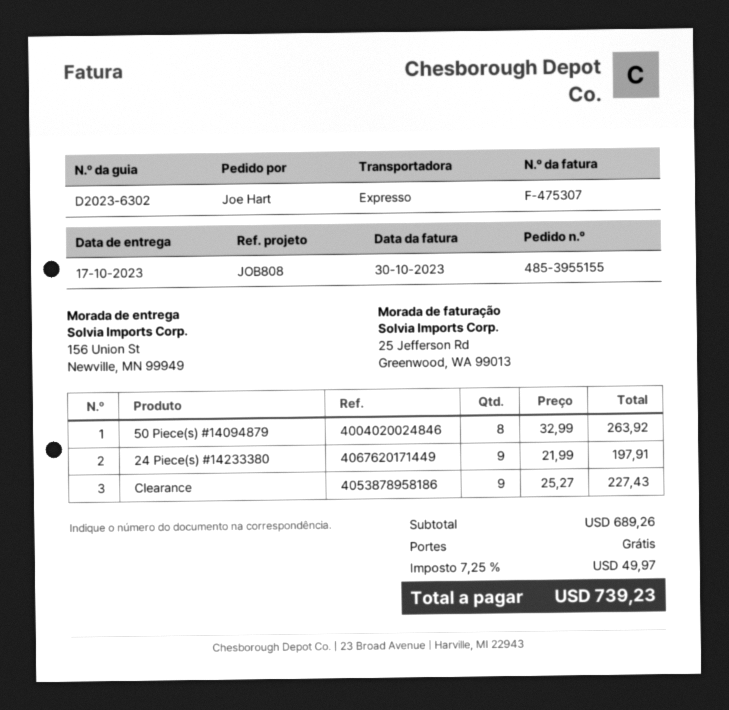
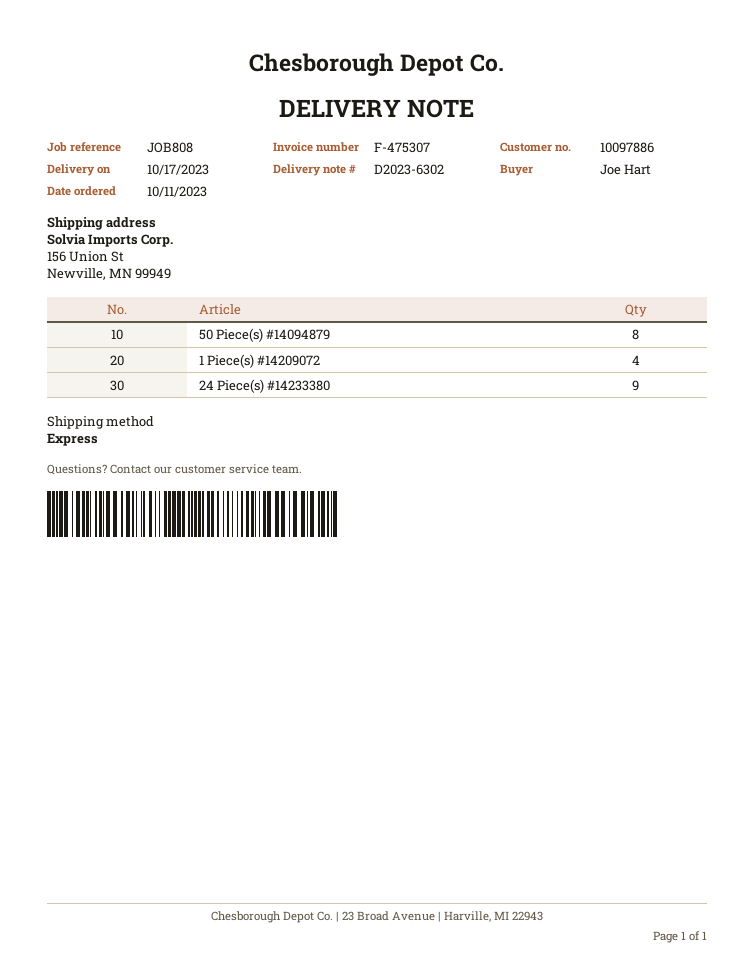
Clearance: 9 -> none
1 Piece(s) #14209072: none -> 4

